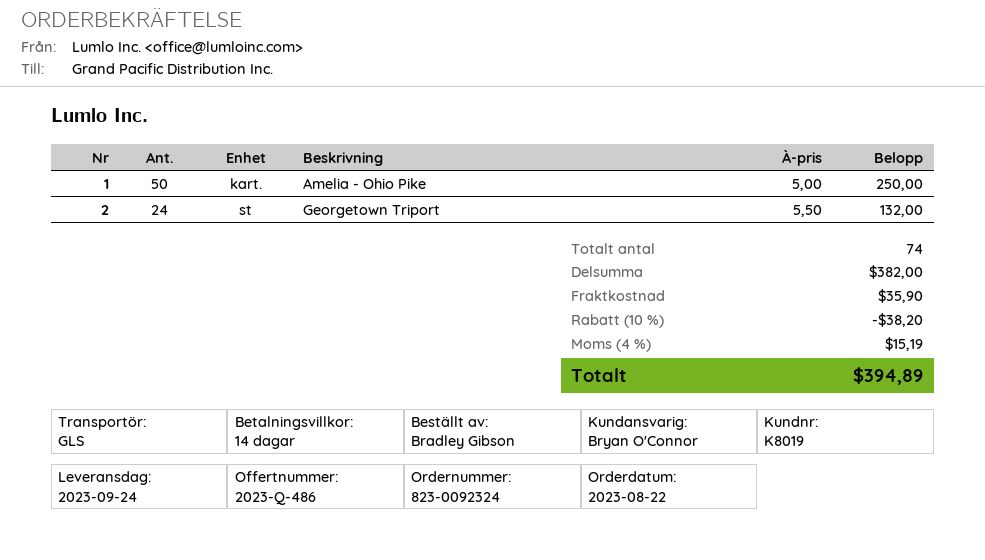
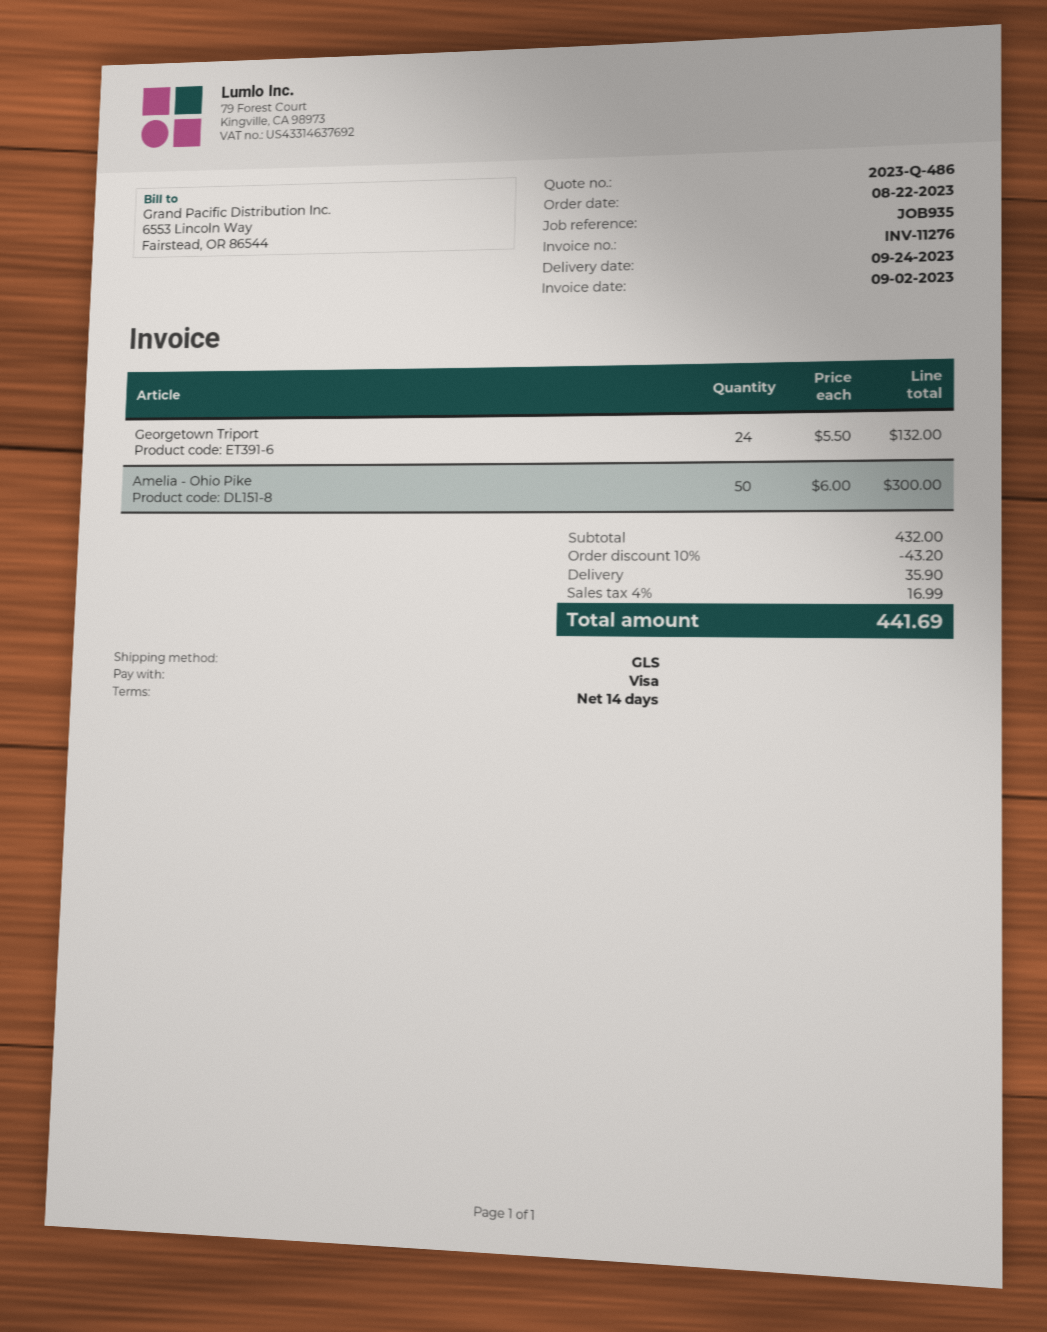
Amelia - Ohio Pike: 50 x 5.00 = 250.00 -> 50 x 6.00 = 300.00
subtotal: 382.00 -> 432.00
discount: 10% = 38.20 -> 10% = 43.20
tax: 4% = 15.19 -> 4% = 16.99
total: 394.89 -> 441.69

